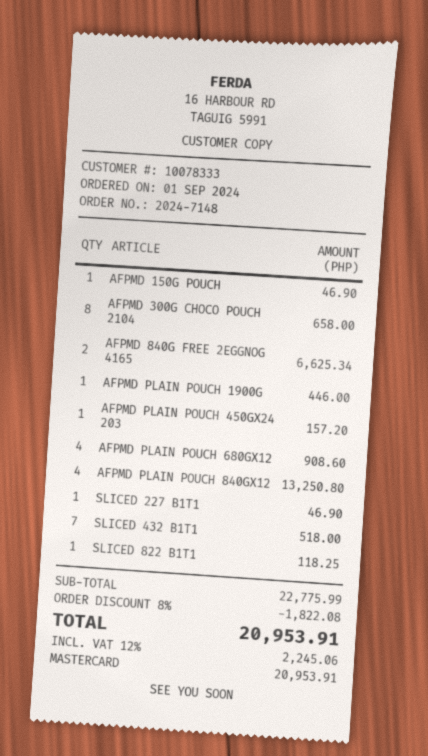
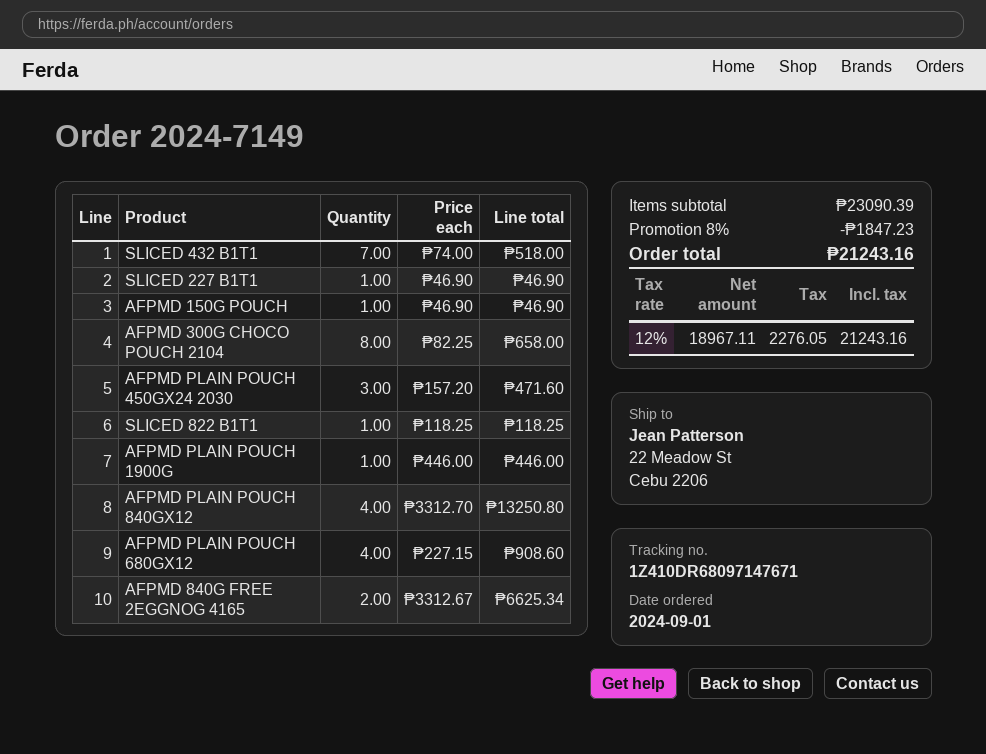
order number: 2024-7148 -> 2024-7149
AFPMD PLAIN POUCH 450GX24 203: 1 for 157.20 -> 3 for 471.60
subtotal: 22775.99 -> 23090.39
discount: 8% = 1822.08 -> 8% = 1847.23
tax: 12% = 2245.06 -> 12% = 2276.05
total: 20953.91 -> 21243.16

